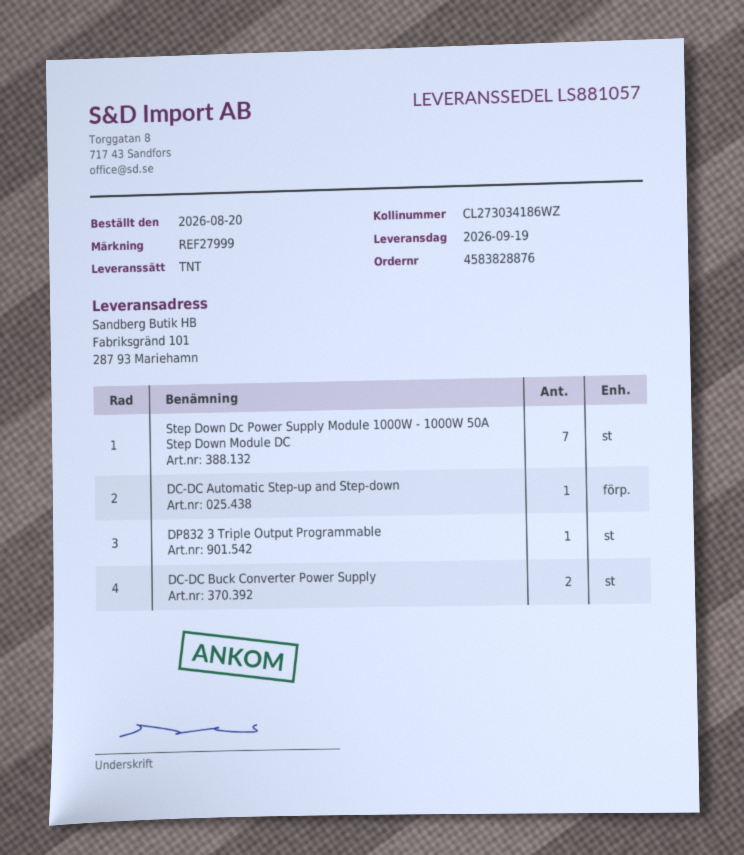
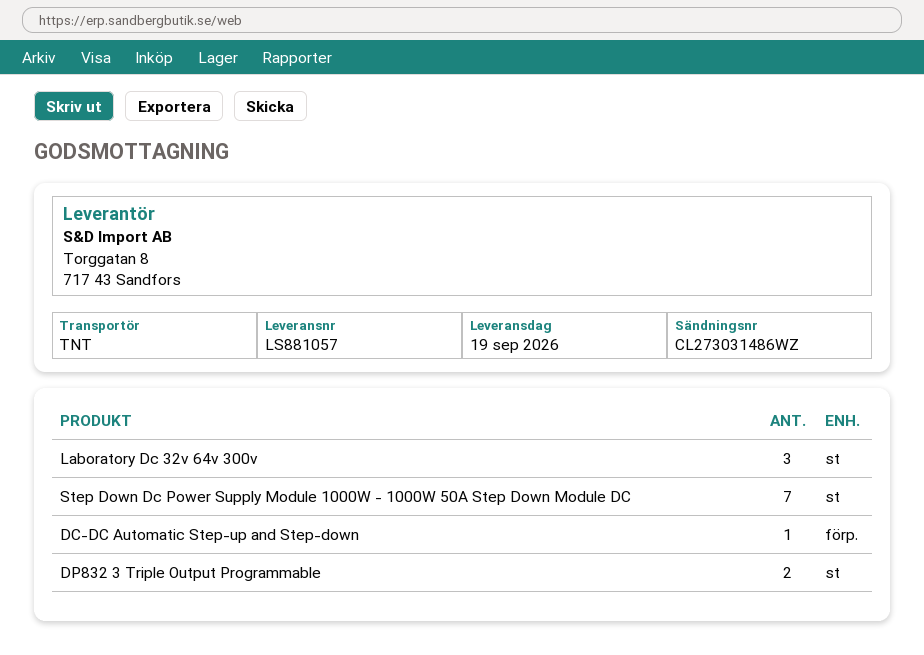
tracking number: CL273034186WZ -> CL273031486WZ
DP832 3 Triple Output Programmable: 1 -> 2
DC-DC Buck Converter Power Supply: 2 -> none
Laboratory Dc 32v 64v 300v: none -> 3

